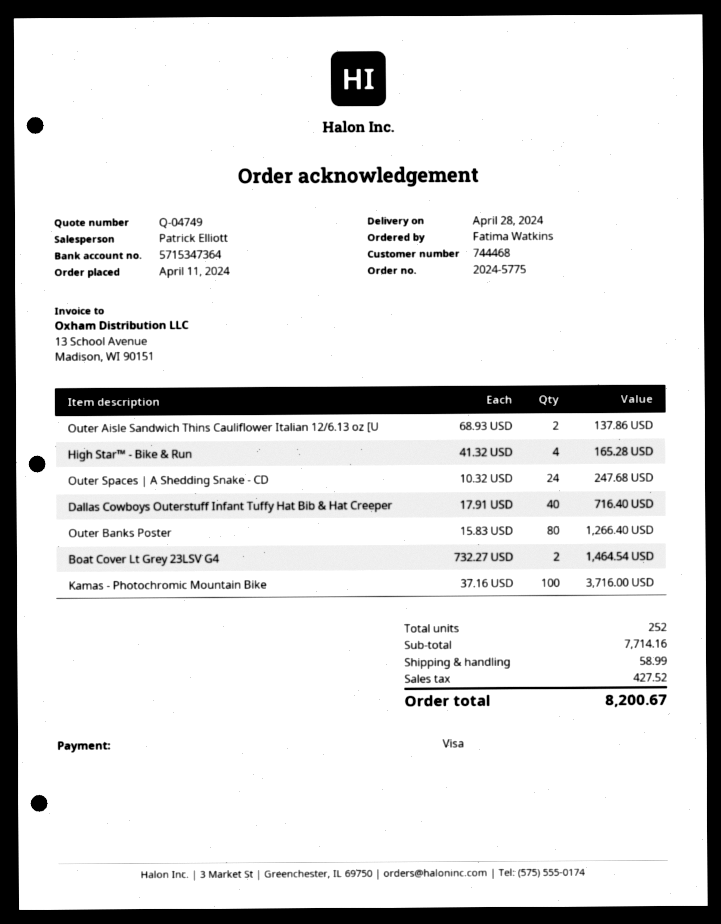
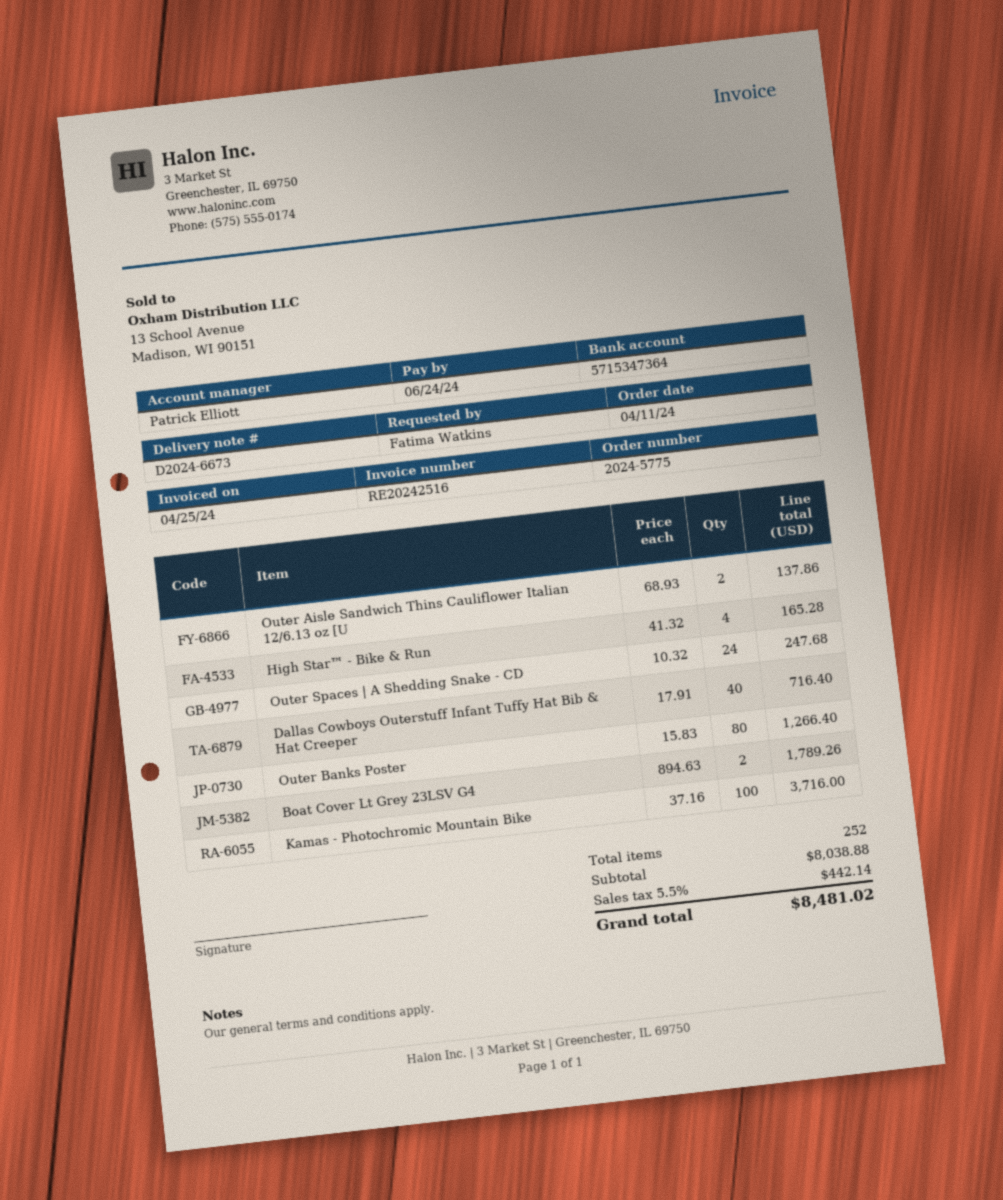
Boat Cover Lt Grey 23LSV G4: 2 x 732.27 = 1464.54 -> 2 x 894.63 = 1789.26
subtotal: 7714.16 -> 8038.88
shipping: 58.99 -> none
tax: 427.52 -> 442.14
total: 8200.67 -> 8481.02

